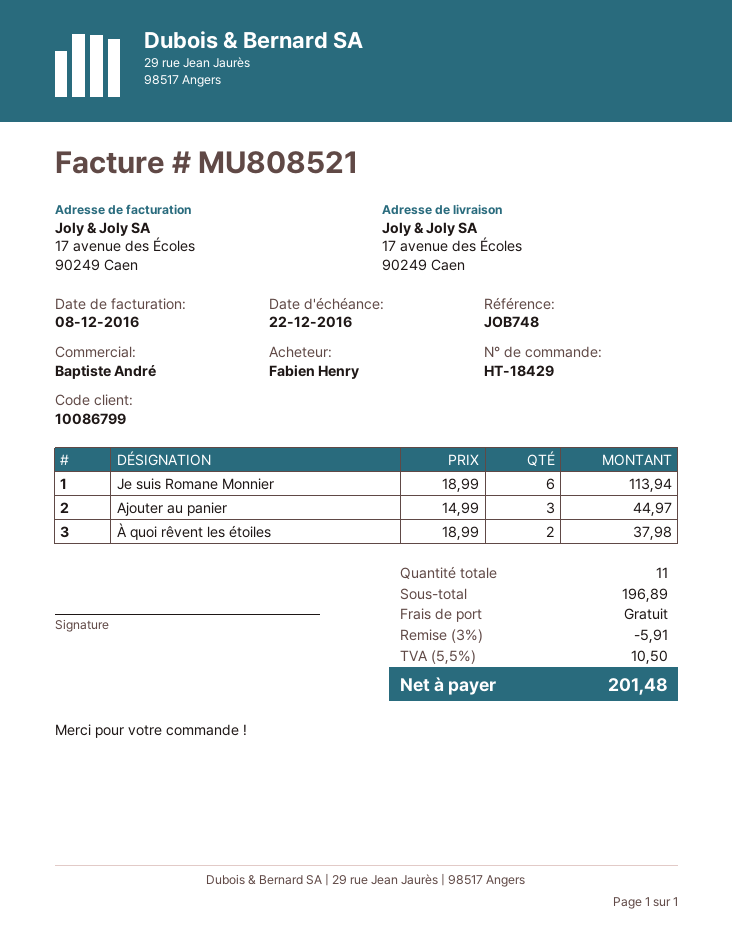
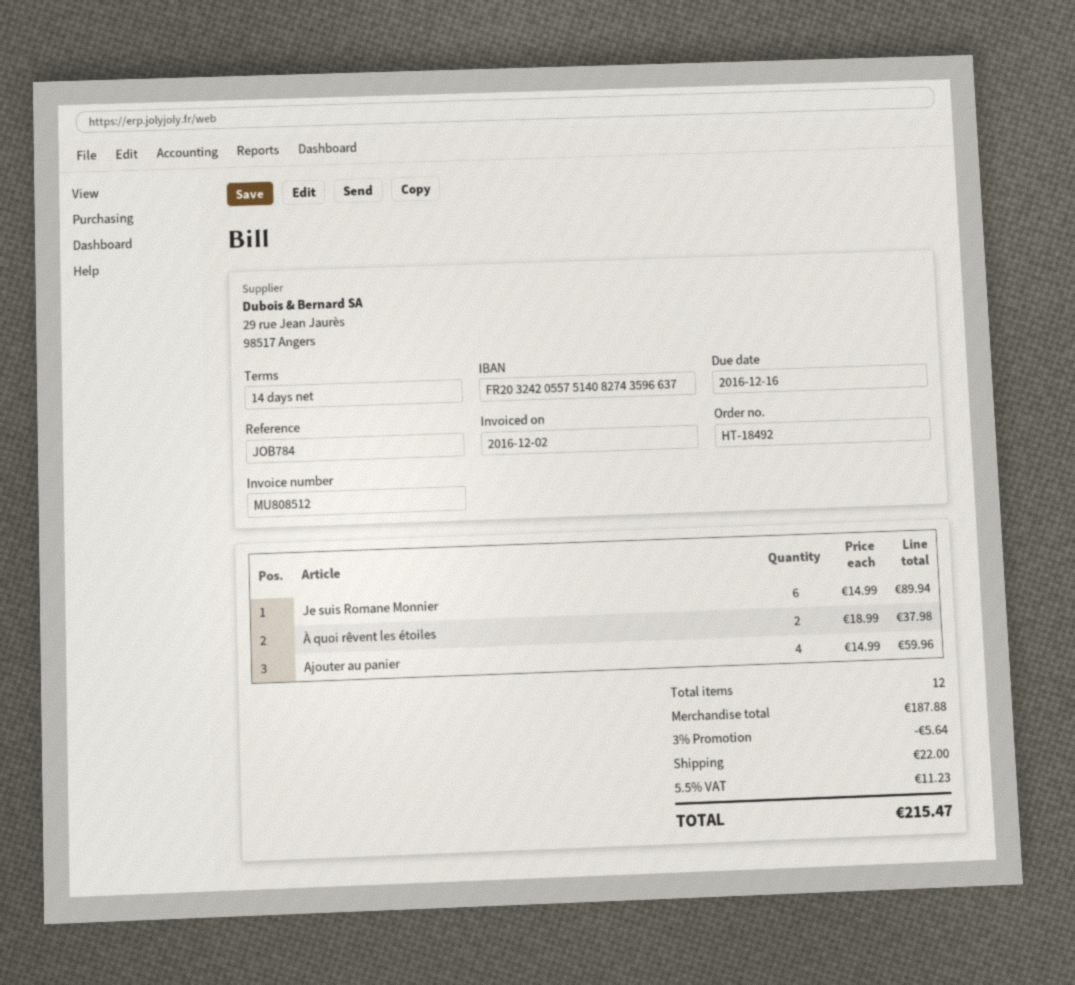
order number: HT-18429 -> HT-18492
invoice number: MU808521 -> MU808512
invoice date: 2016-12-08 -> 2016-12-02
due date: 2016-12-22 -> 2016-12-16
reference: JOB748 -> JOB784
Je suis Romane Monnier: 6 x 18.99 = 113.94 -> 6 x 14.99 = 89.94
Ajouter au panier: 3 x 14.99 = 44.97 -> 4 x 14.99 = 59.96
total quantity: 11 -> 12
subtotal: 196.89 -> 187.88
discount: 3% = 5.91 -> 3% = 5.64
shipping: 0.00 -> 22.00
tax: 5.5% = 10.50 -> 5.5% = 11.23
total: 201.48 -> 215.47

